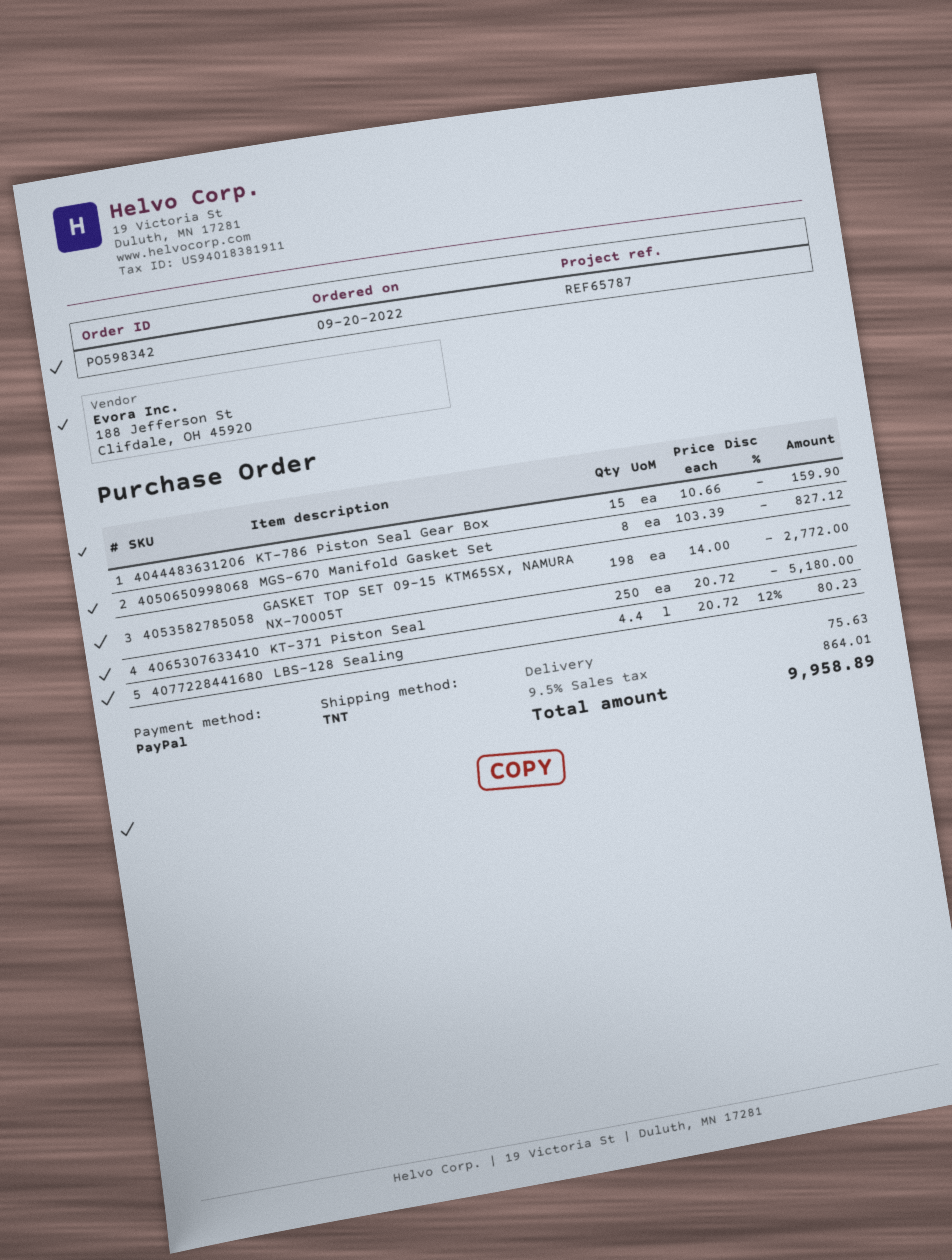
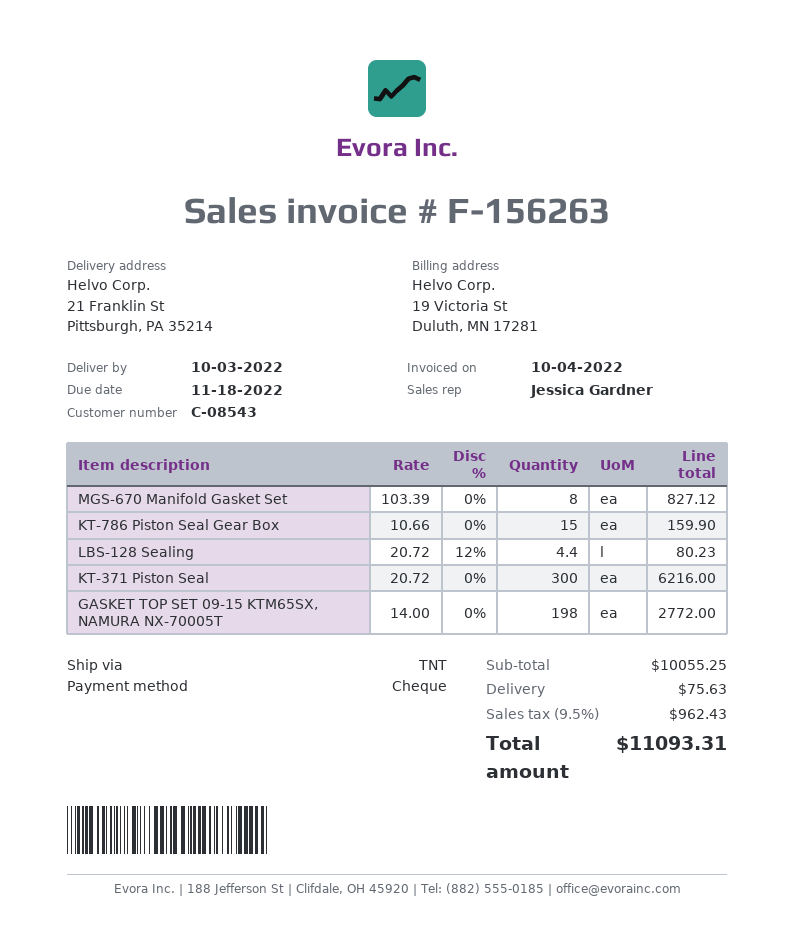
payment method: PayPal -> cheque
KT-371 Piston Seal: 250 x 20.72 = 5180.00 -> 300 x 20.72 = 6216.00
tax: 9.5% = 864.01 -> 9.5% = 962.43
total: 9958.89 -> 11093.31

